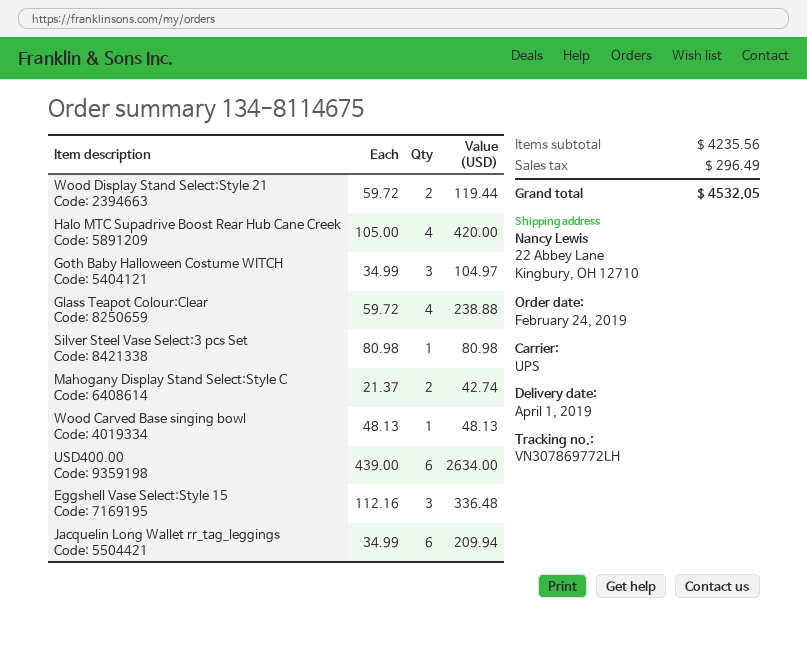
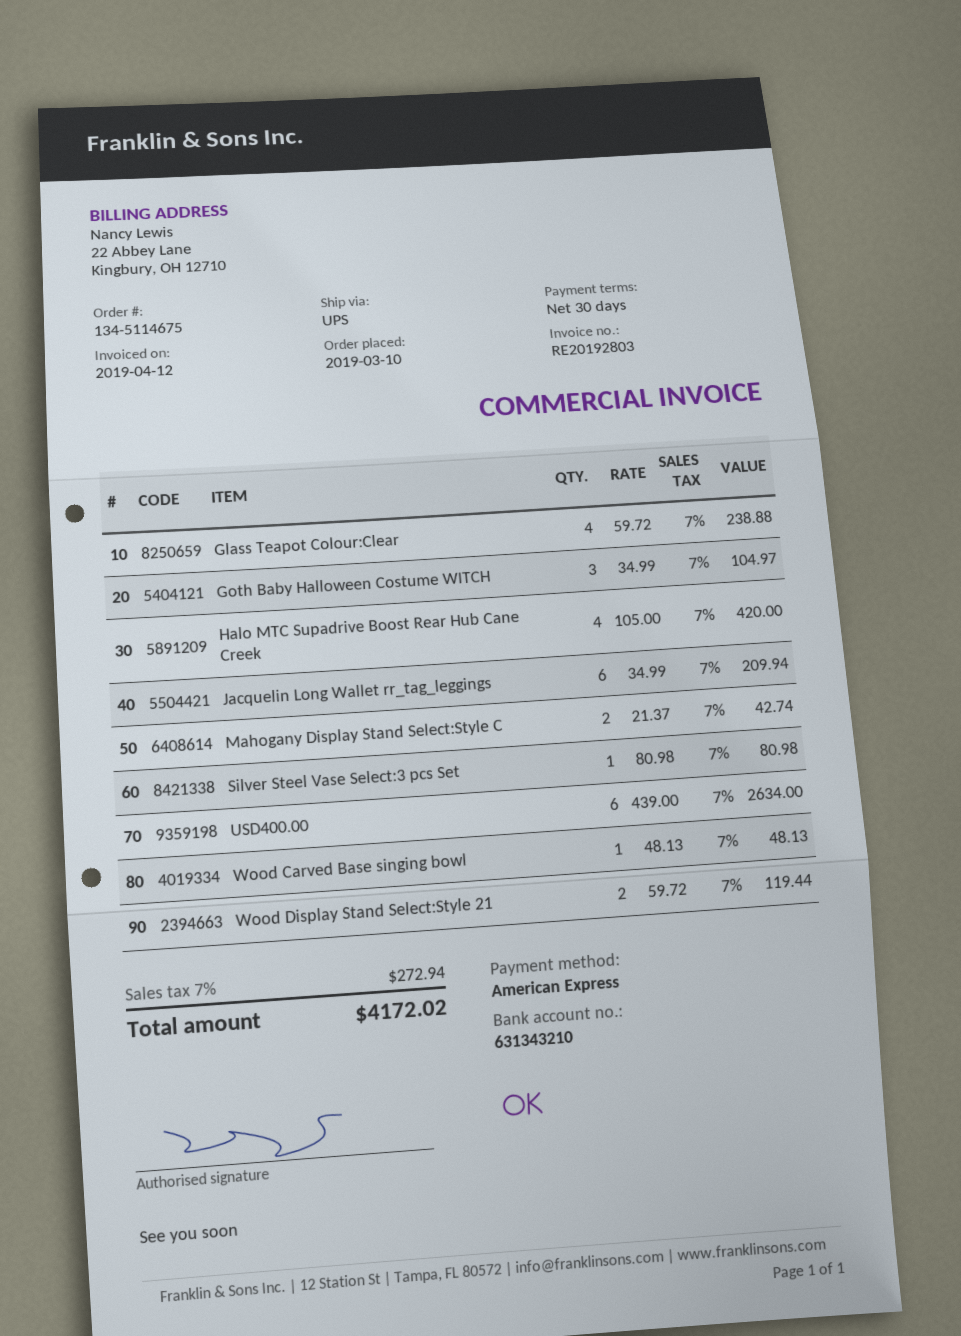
order number: 134-8114675 -> 134-5114675
order date: 2019-02-24 -> 2019-03-10
Eggshell Vase Select:Style 15: 3 x 112.16 = 336.48 -> none
tax: 296.49 -> 272.94
total: 4532.05 -> 4172.02

